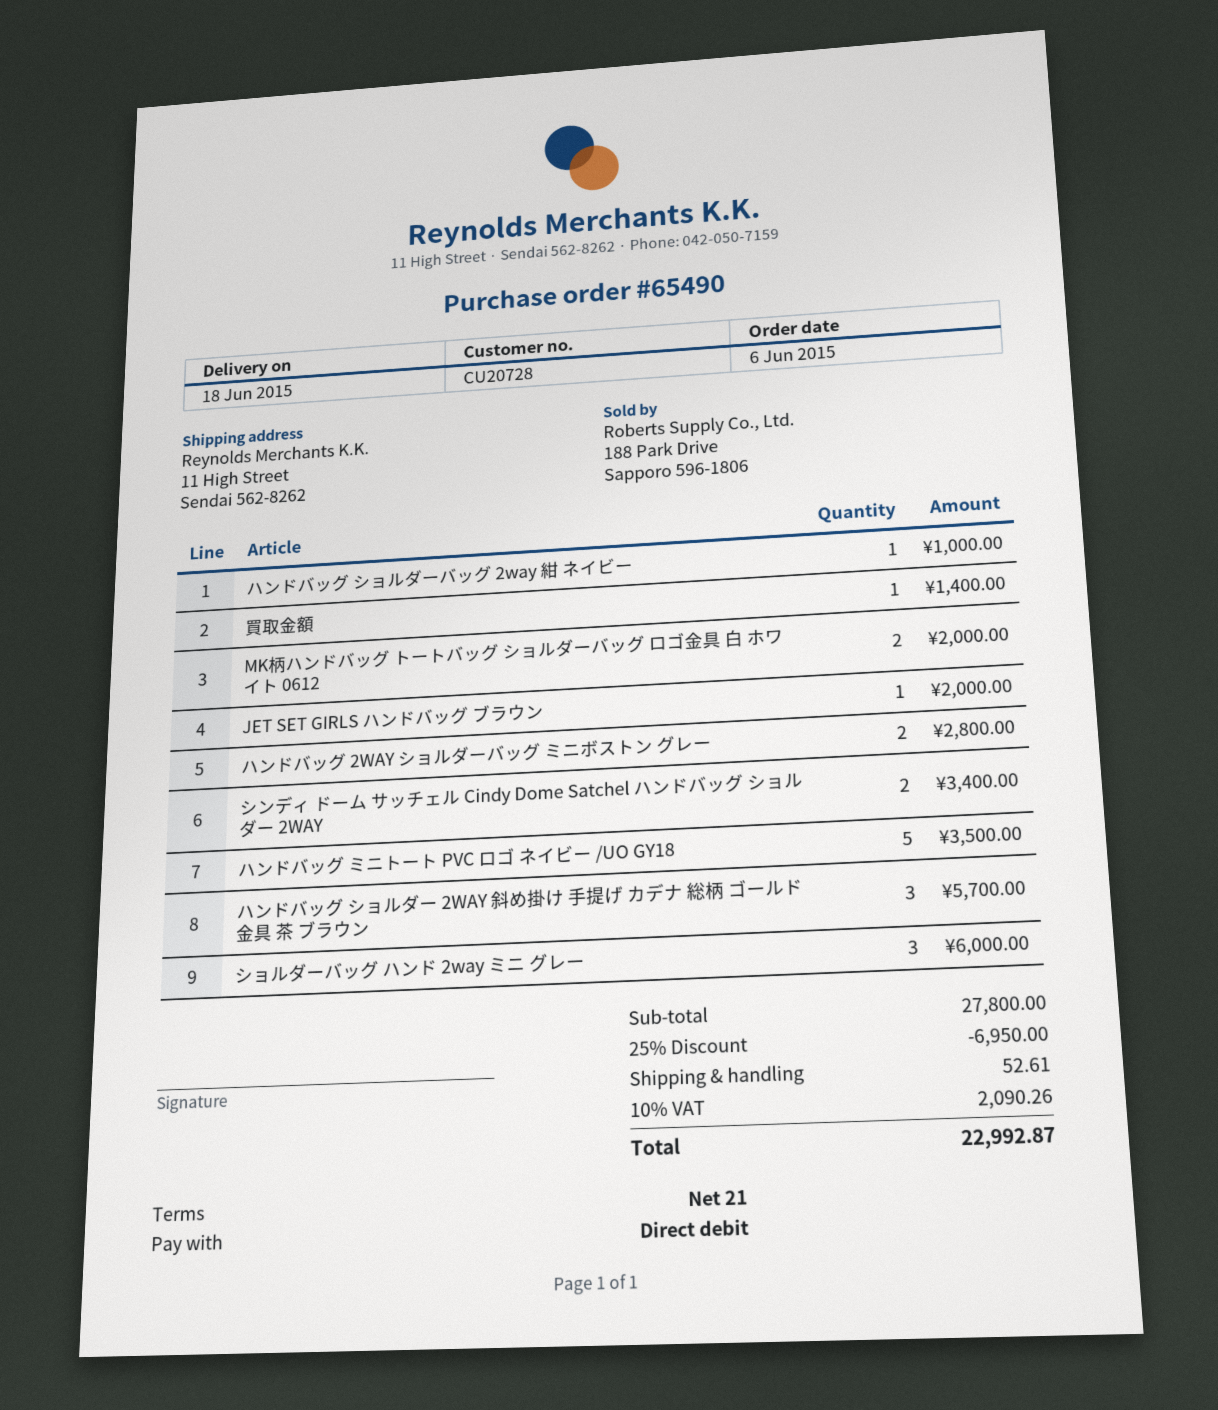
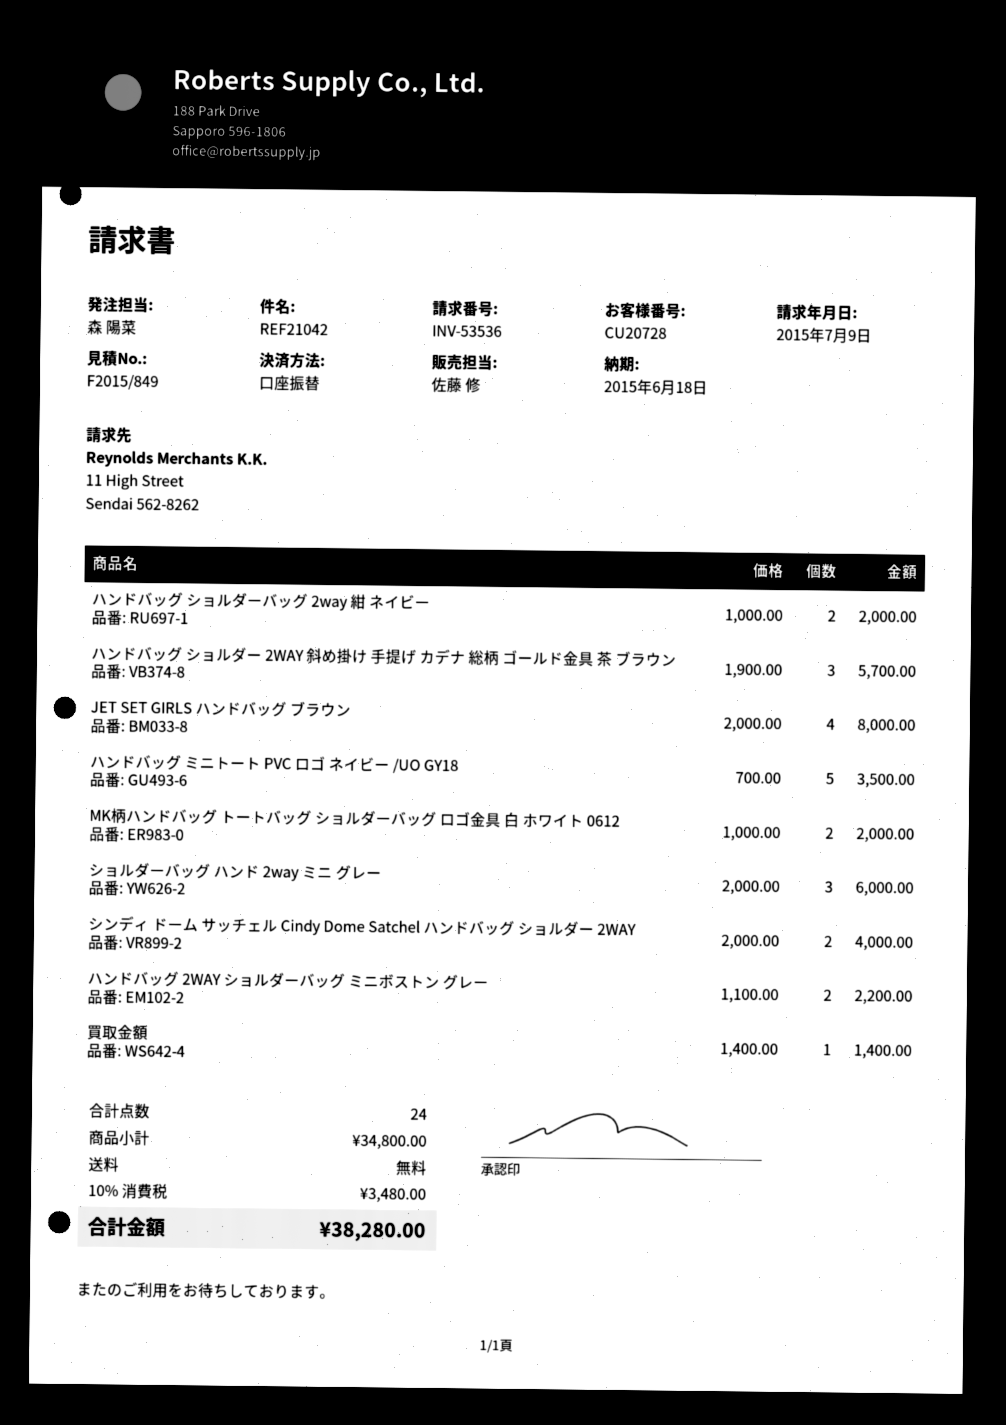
ハンドバッグ ショルダーバッグ 2way 紺 ネイビー: 1 for 1000.00 -> 2 for 2000.00
JET SET GIRLS ハンドバッグ ブラウン: 1 for 2000.00 -> 4 for 8000.00
ハンドバッグ 2WAY ショルダーバッグ ミニボストン グレー: 2 for 2800.00 -> 2 for 2200.00
シンディ ドーム サッチェル Cindy Dome Satchel ハンドバッグ ショルダー 2WAY: 2 for 3400.00 -> 2 for 4000.00
subtotal: 27800.00 -> 34800.00
discount: 25% = 6950.00 -> none
shipping: 52.61 -> 0.00
tax: 10% = 2090.26 -> 10% = 3480.00
total: 22992.87 -> 38280.00

